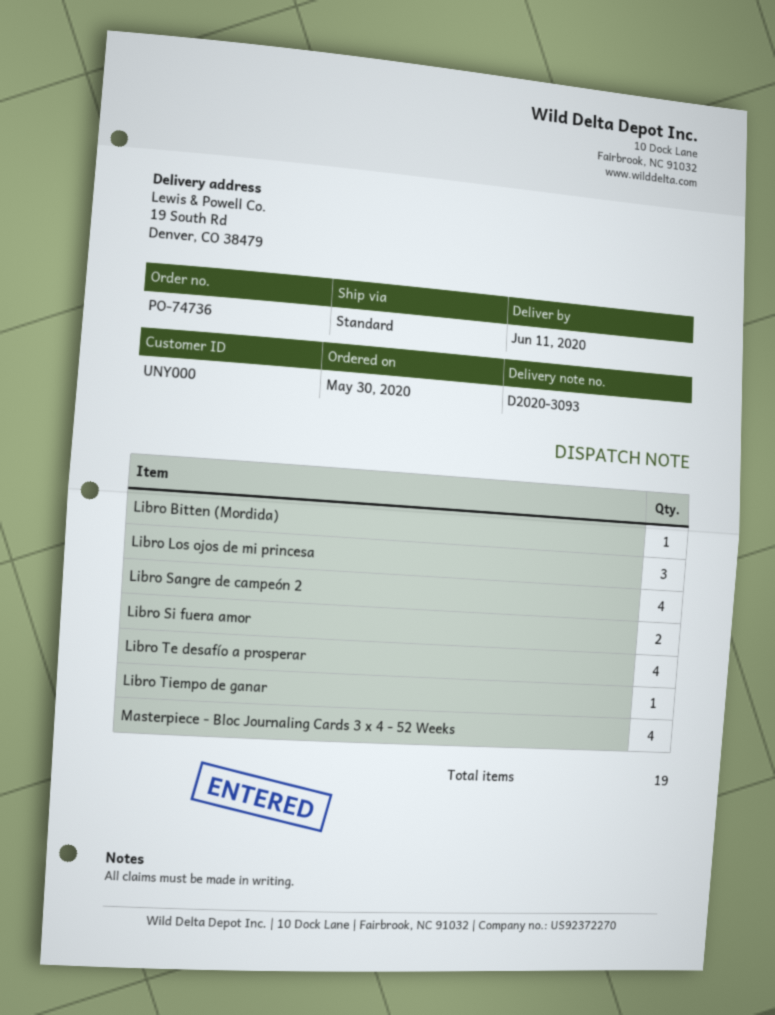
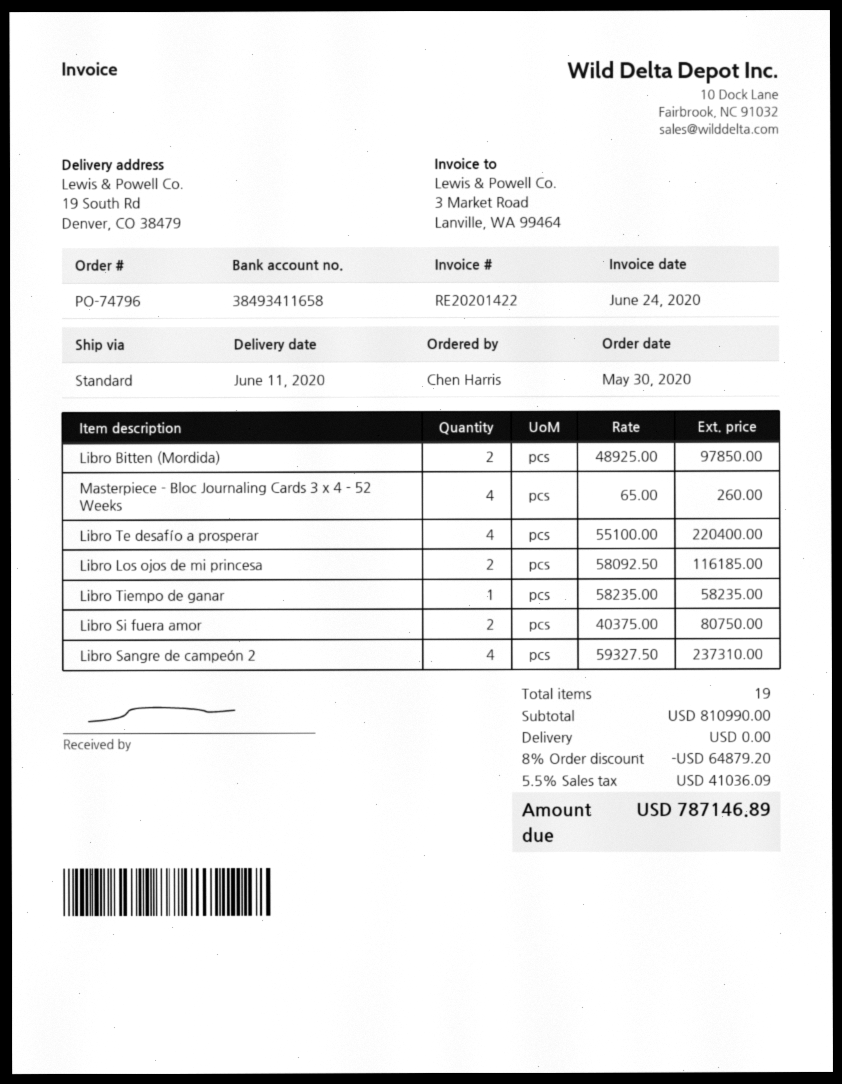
order number: PO-74736 -> PO-74796
Libro Bitten (Mordida): 1 -> 2
Libro Los ojos de mi princesa: 3 -> 2

